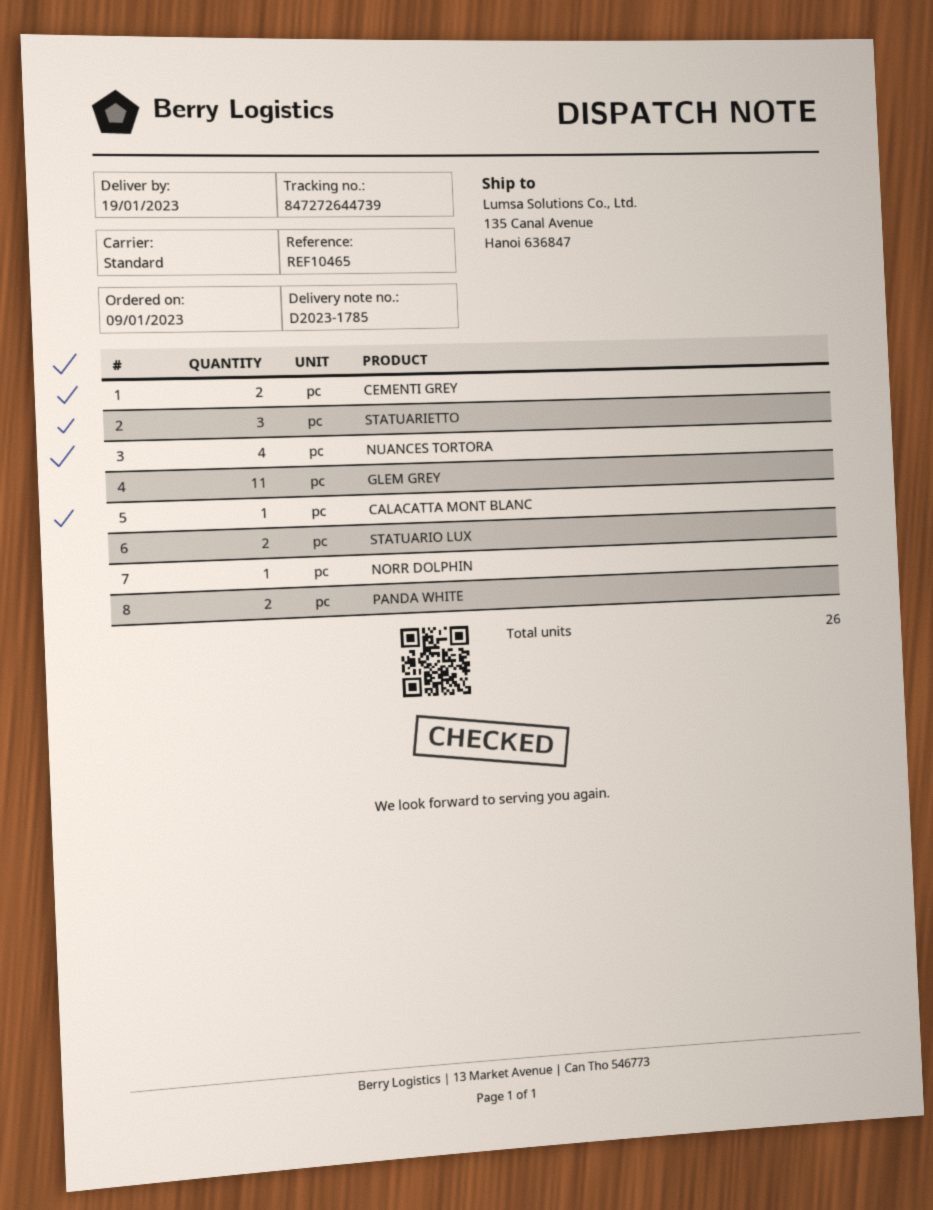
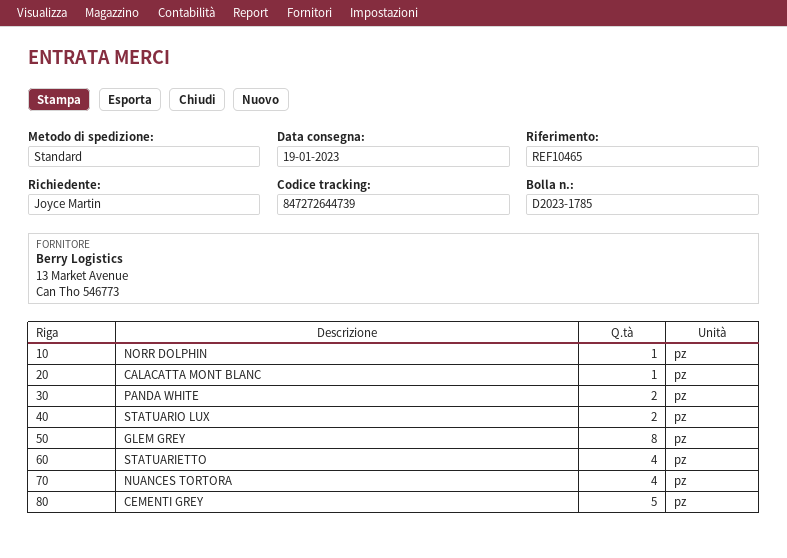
CEMENTI GREY: 2 -> 5
STATUARIETTO: 3 -> 4
GLEM GREY: 11 -> 8

